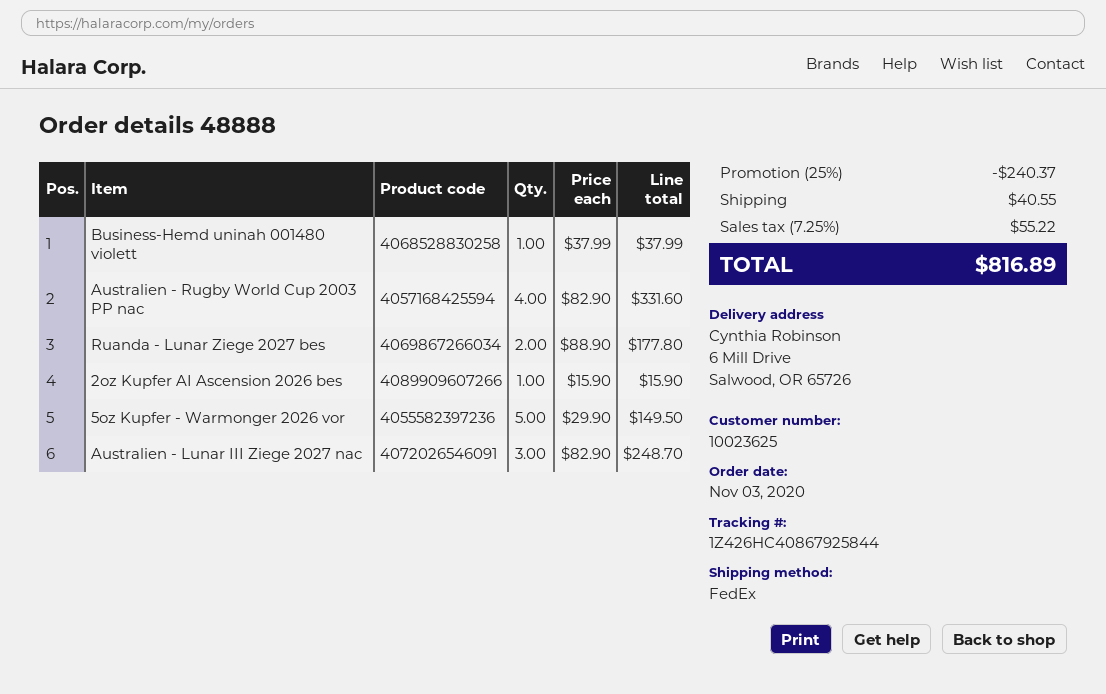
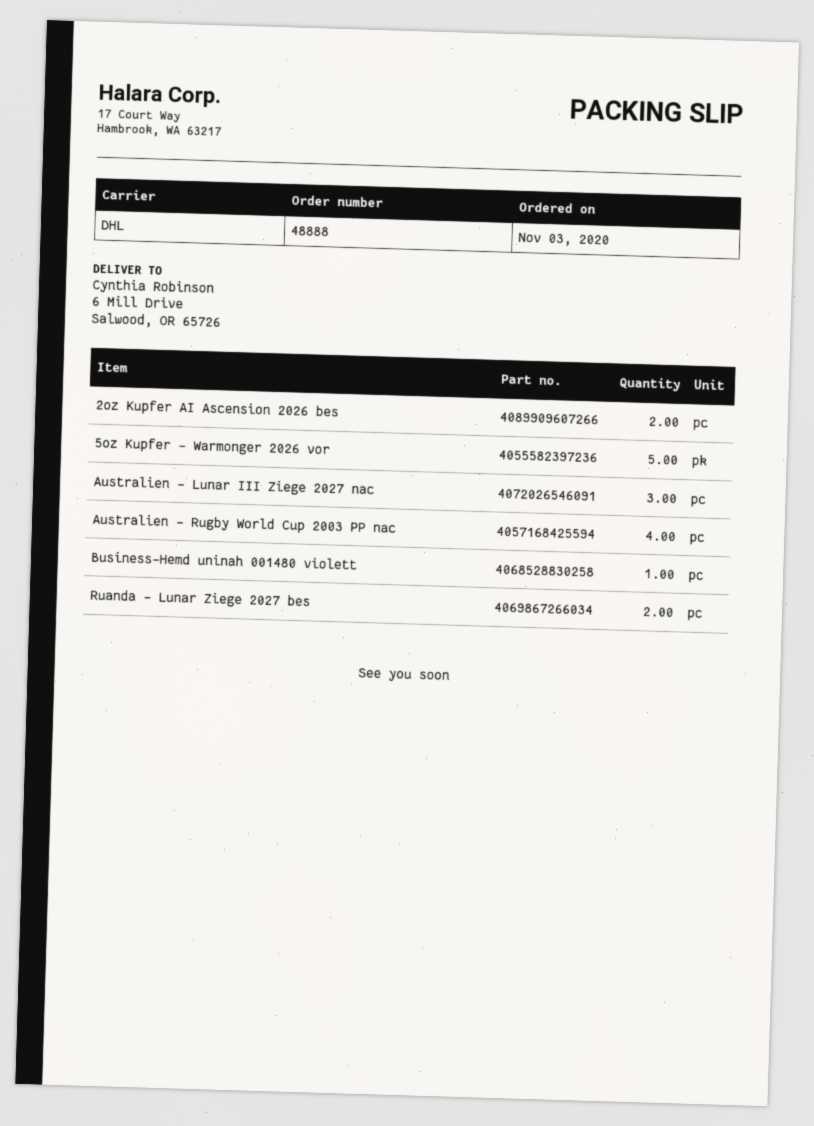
shipping method: FedEx -> DHL
2oz Kupfer AI Ascension 2026 bes: 1 -> 2

